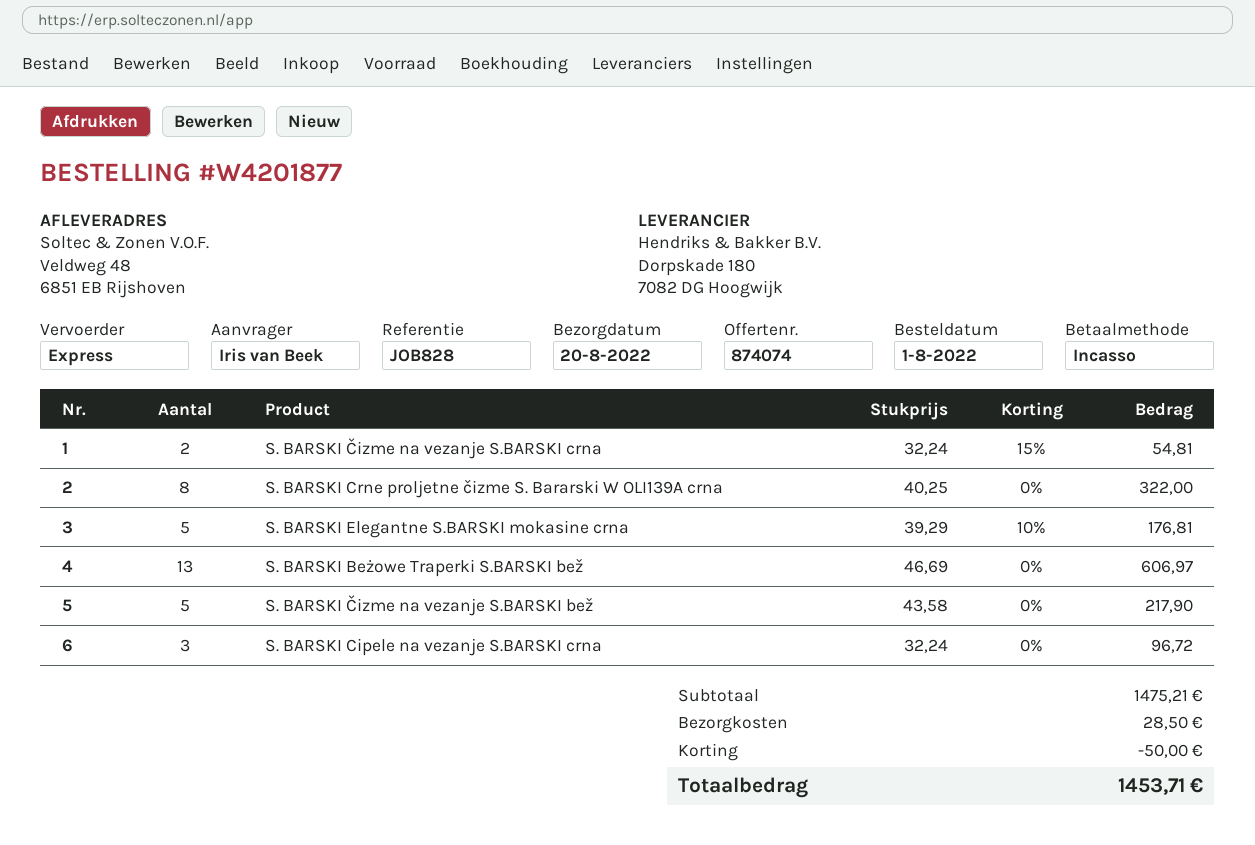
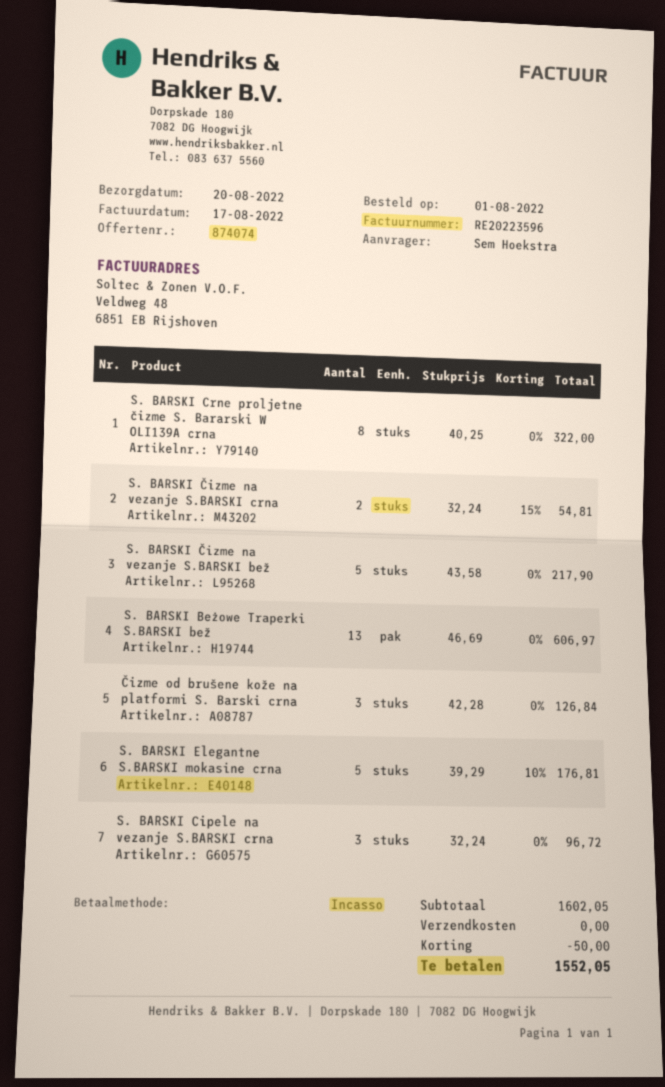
ordered by: Iris van Beek -> Sem Hoekstra
Čizme od brušene kože na platformi S. Barski crna: none -> 3 x 42.28 = 126.84
subtotal: 1475.21 -> 1602.05
shipping: 28.50 -> 0.00
total: 1453.71 -> 1552.05

